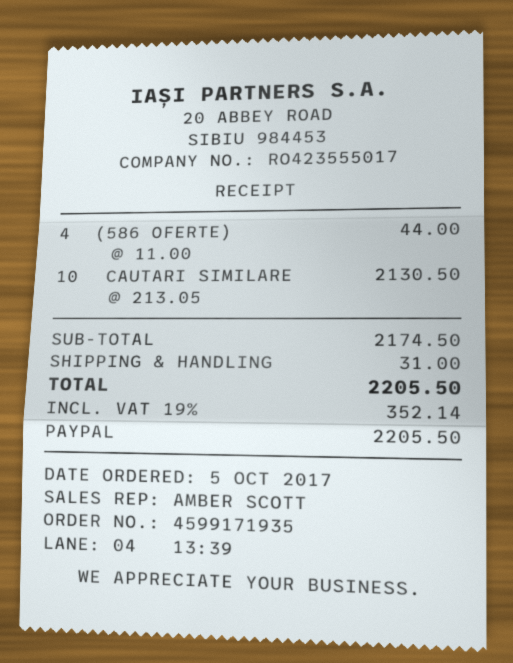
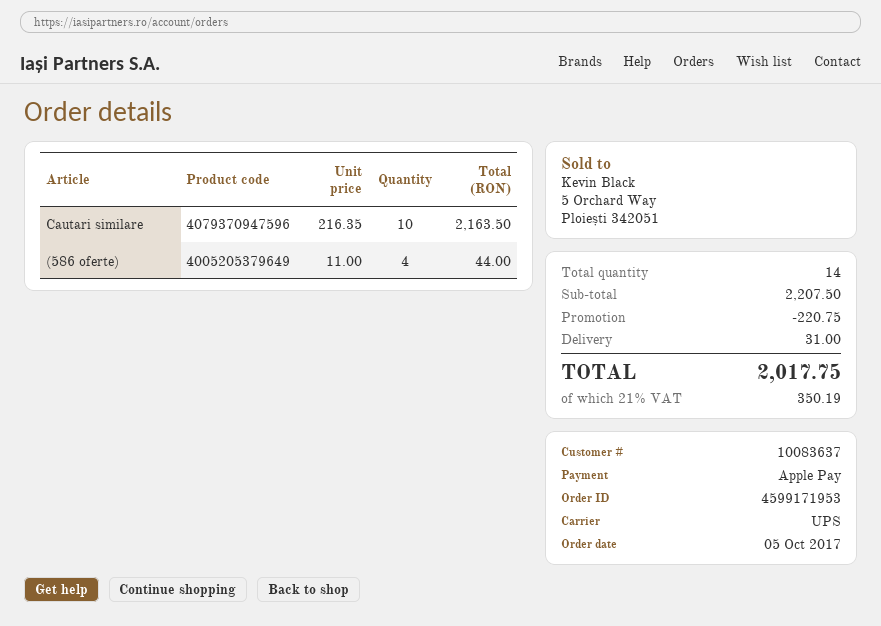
order number: 4599171935 -> 4599171953
payment method: PayPal -> Apple Pay
CAUTARI SIMILARE: 10 x 213.05 = 2130.50 -> 10 x 216.35 = 2163.50
subtotal: 2174.50 -> 2207.50
discount: none -> 220.75
tax: 19% = 352.14 -> 21% = 350.19
total: 2205.50 -> 2017.75

